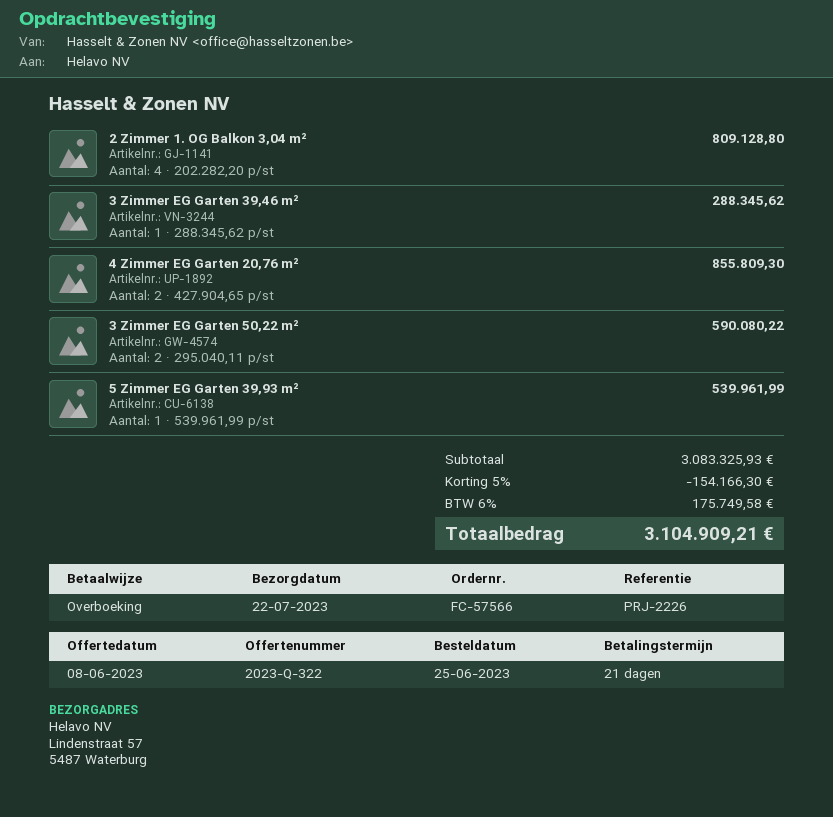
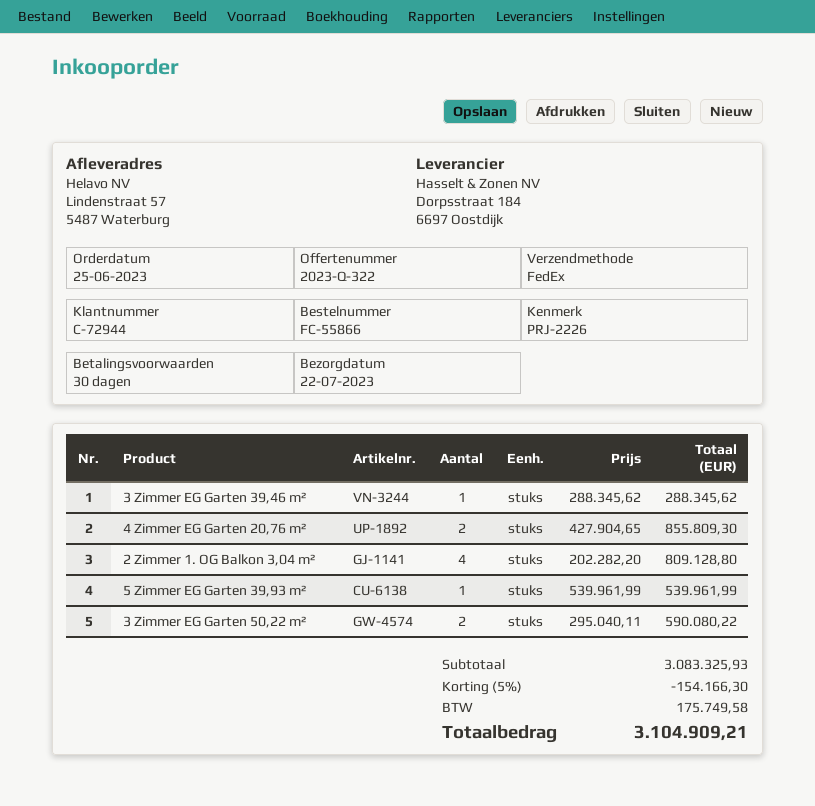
order number: FC-57566 -> FC-55866
payment terms: 21 days -> 30 days

